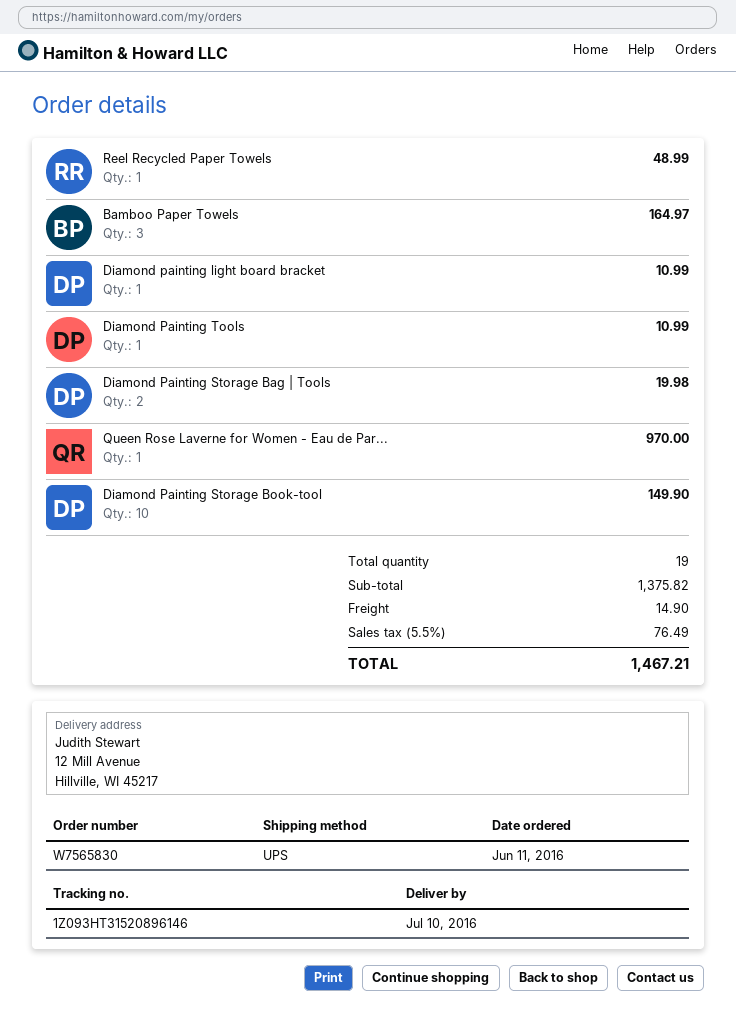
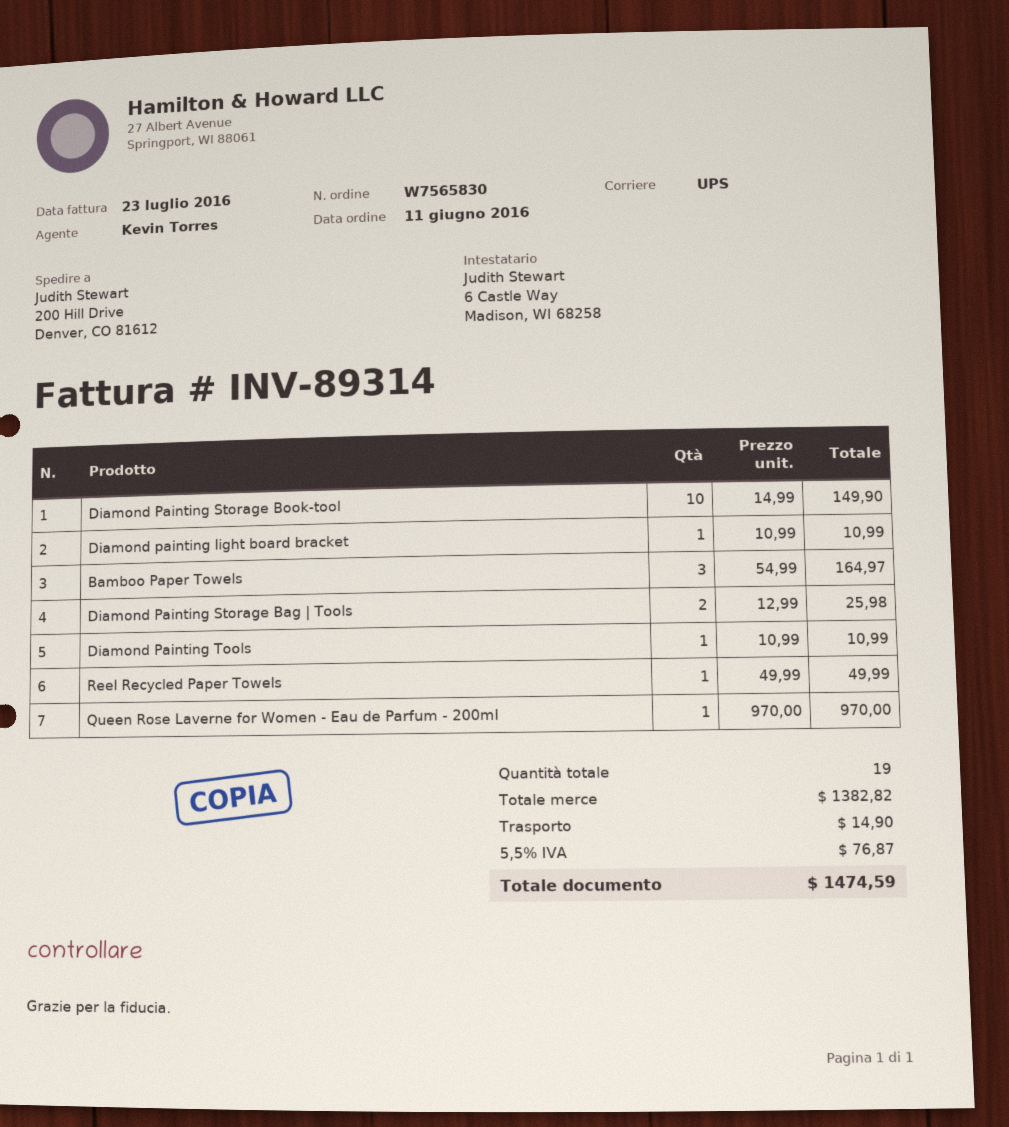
ship to: 12 Mill Avenue, Hillville, WI 45217 -> 200 Hill Drive, Denver, CO 81612
Reel Recycled Paper Towels: 1 for 48.99 -> 1 for 49.99
Diamond Painting Storage Bag | Tools: 2 for 19.98 -> 2 for 25.98
subtotal: 1375.82 -> 1382.82
tax: 5.5% = 76.49 -> 5.5% = 76.87
total: 1467.21 -> 1474.59

